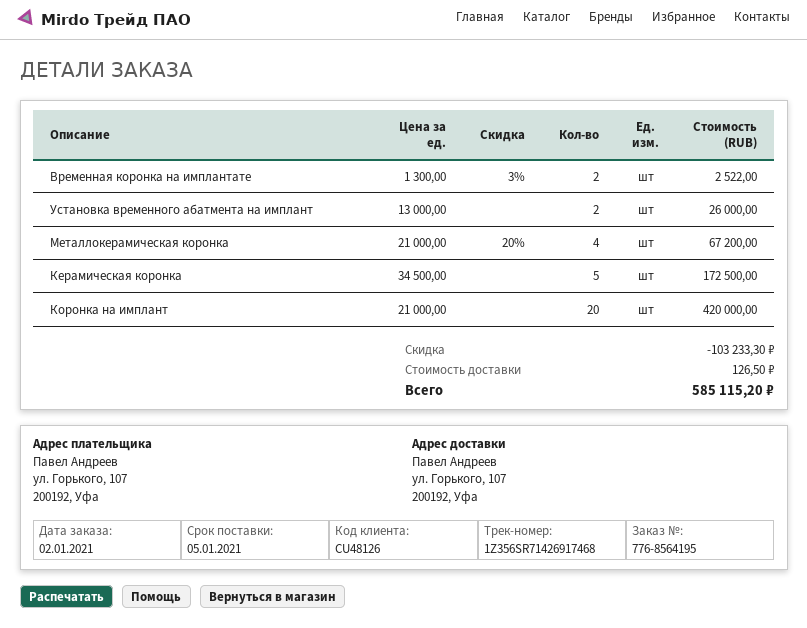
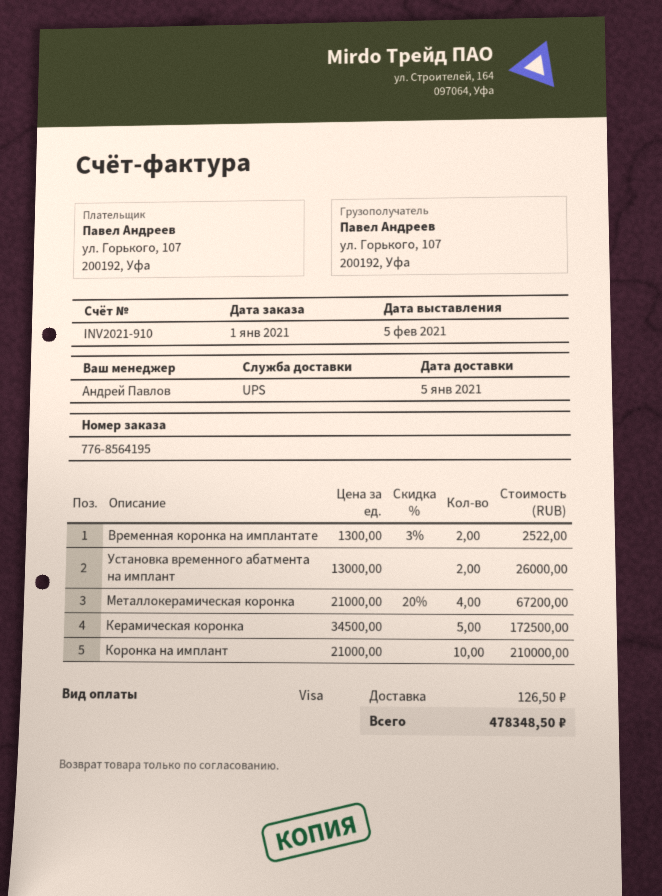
order date: 2021-01-02 -> 2021-01-01
Коронка на имплант: 20 x 21000.00 = 420000.00 -> 10 x 21000.00 = 210000.00
discount: 103233.30 -> none
total: 585115.20 -> 478348.50

